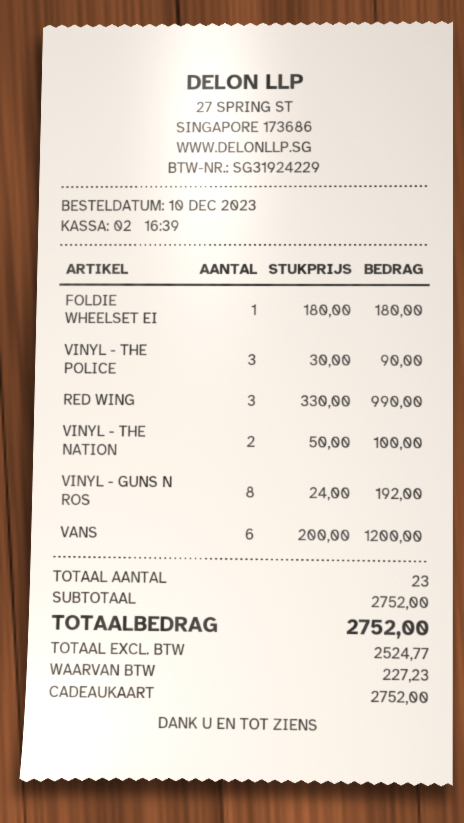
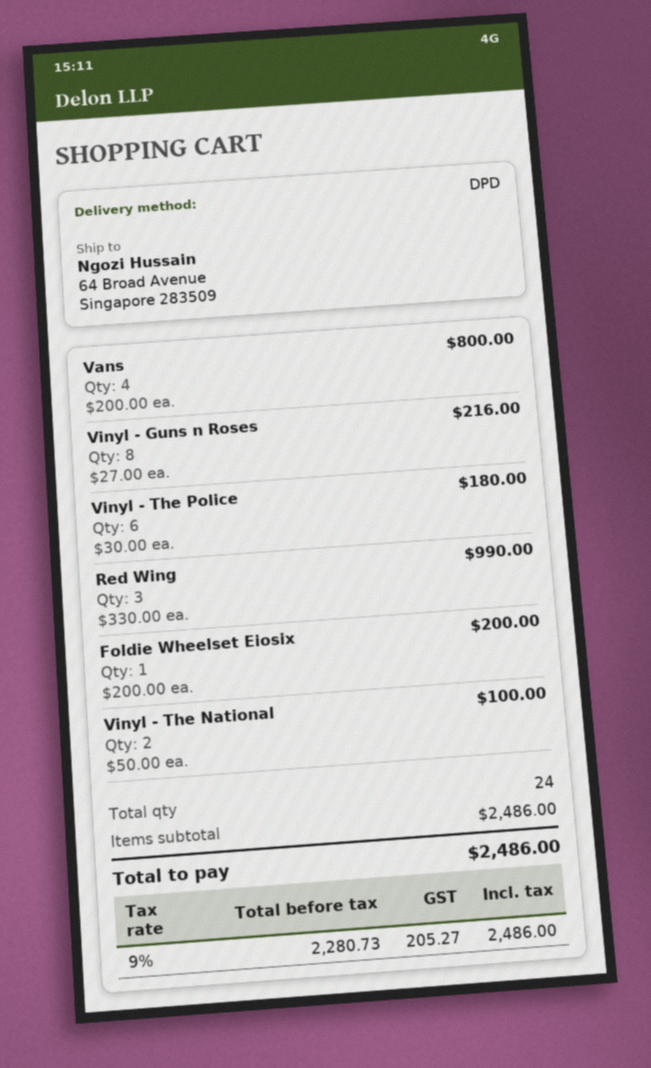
FOLDIE WHEELSET EI: 1 x 180.00 = 180.00 -> 1 x 200.00 = 200.00
VINYL - THE POLICE: 3 x 30.00 = 90.00 -> 6 x 30.00 = 180.00
VINYL - GUNS N ROS: 8 x 24.00 = 192.00 -> 8 x 27.00 = 216.00
VANS: 6 x 200.00 = 1200.00 -> 4 x 200.00 = 800.00
total quantity: 23 -> 24
subtotal: 2752.00 -> 2486.00
net: 2524.77 -> 2280.73
tax: 227.23 -> 205.27
total: 2752.00 -> 2486.00

